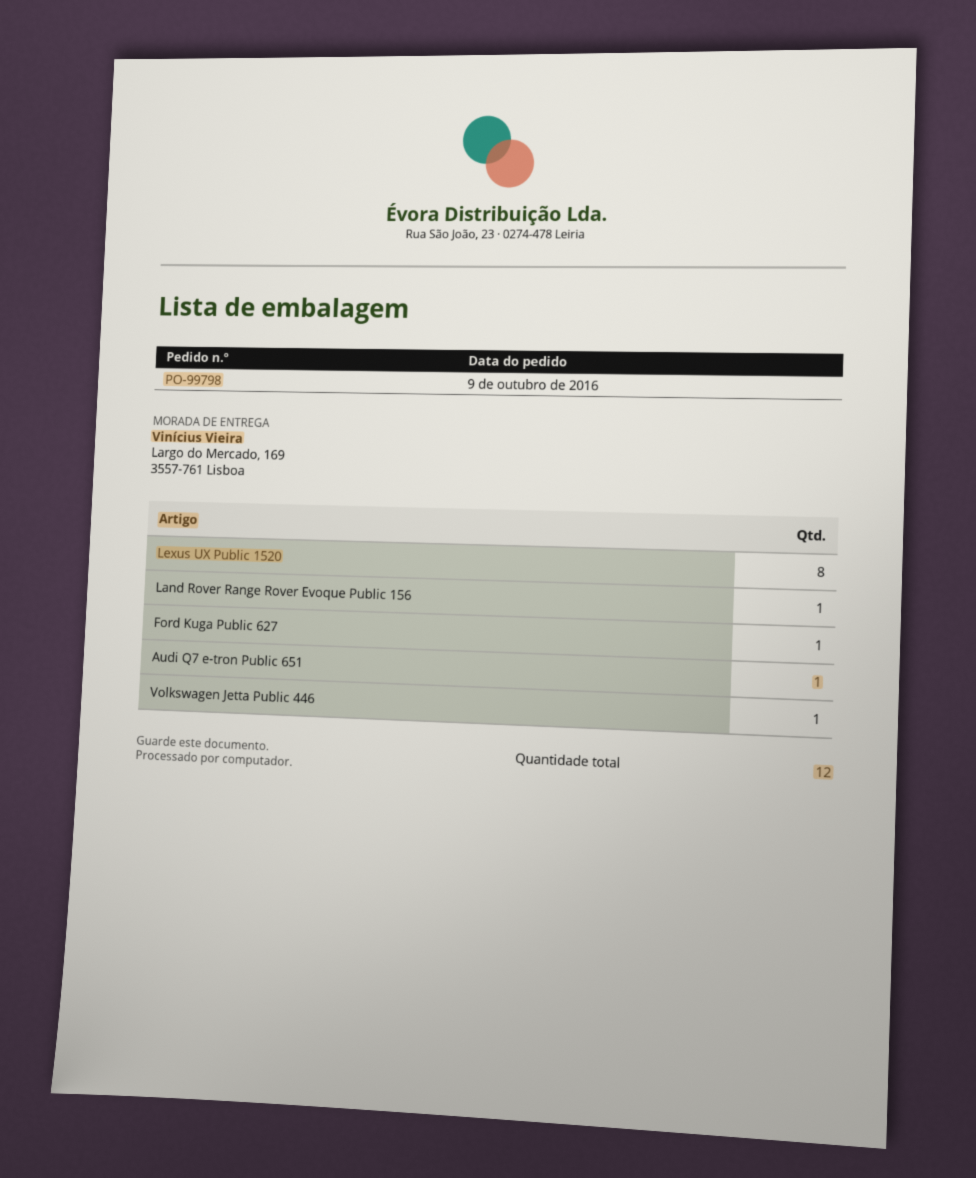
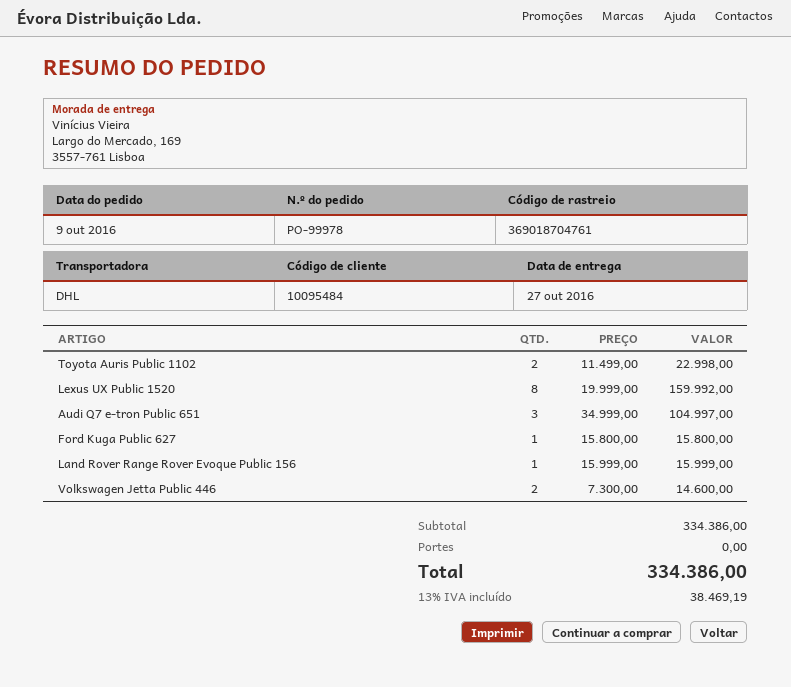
order number: PO-99798 -> PO-99978
Audi Q7 e-tron Public 651: 1 -> 3
Volkswagen Jetta Public 446: 1 -> 2
Toyota Auris Public 1102: none -> 2

